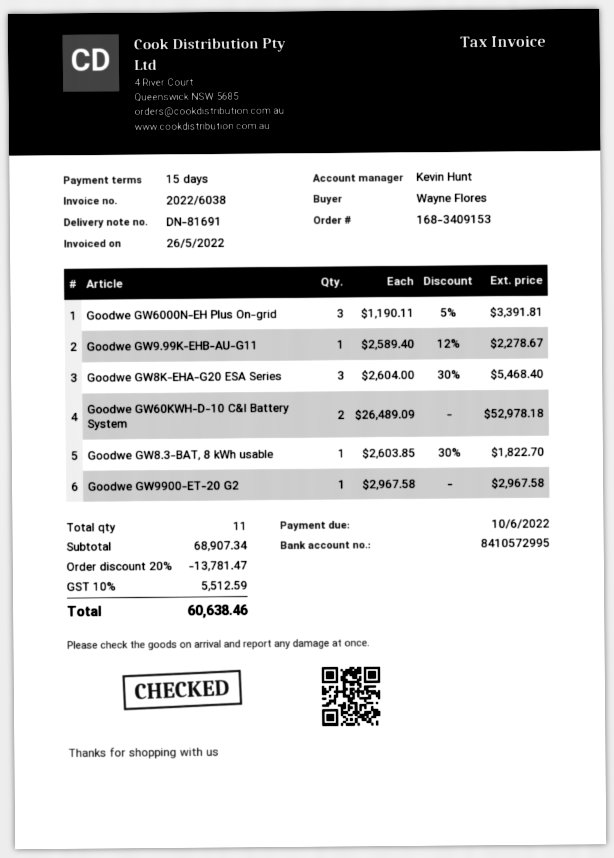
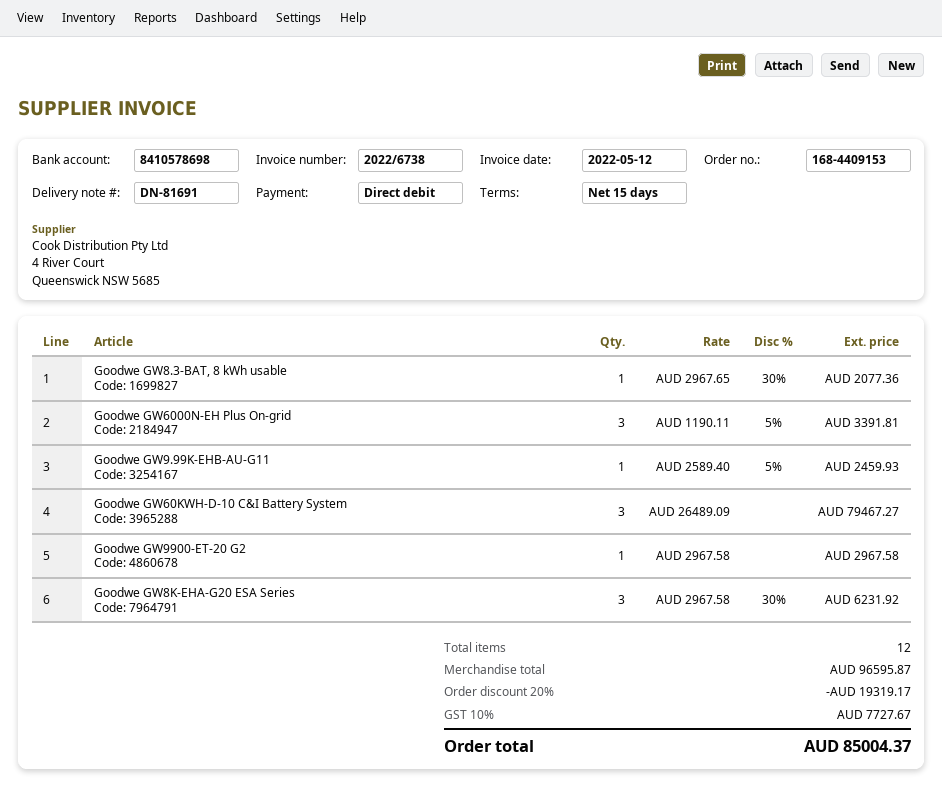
order number: 168-3409153 -> 168-4409153
invoice number: 2022/6038 -> 2022/6738
invoice date: 2022-05-26 -> 2022-05-12
bank account: 8410572995 -> 8410578698
Goodwe GW9.99K-EHB-AU-G11: 1 x 2589.40 - 12% = 2278.67 -> 1 x 2589.40 - 5% = 2459.93
Goodwe GW8K-EHA-G20 ESA Series: 3 x 2604.00 - 30% = 5468.40 -> 3 x 2967.58 - 30% = 6231.92
Goodwe GW60KWH-D-10 C&I Battery System: 2 x 26489.09 = 52978.18 -> 3 x 26489.09 = 79467.27
Goodwe GW8.3-BAT, 8 kWh usable: 1 x 2603.85 - 30% = 1822.70 -> 1 x 2967.65 - 30% = 2077.36
total quantity: 11 -> 12
subtotal: 68907.34 -> 96595.87
discount: 20% = 13781.47 -> 20% = 19319.17
tax: 10% = 5512.59 -> 10% = 7727.67
total: 60638.46 -> 85004.37

